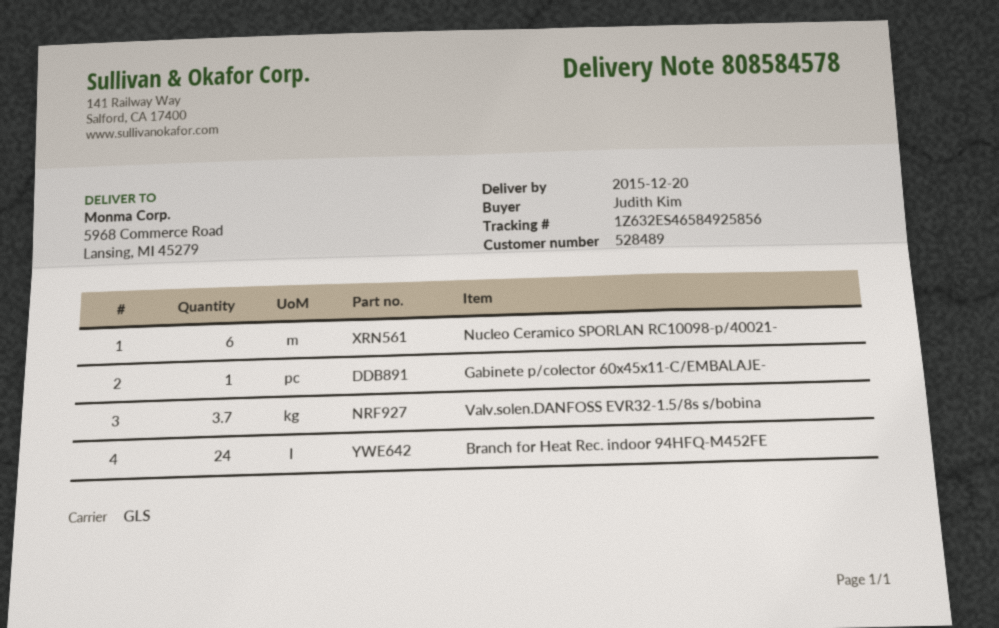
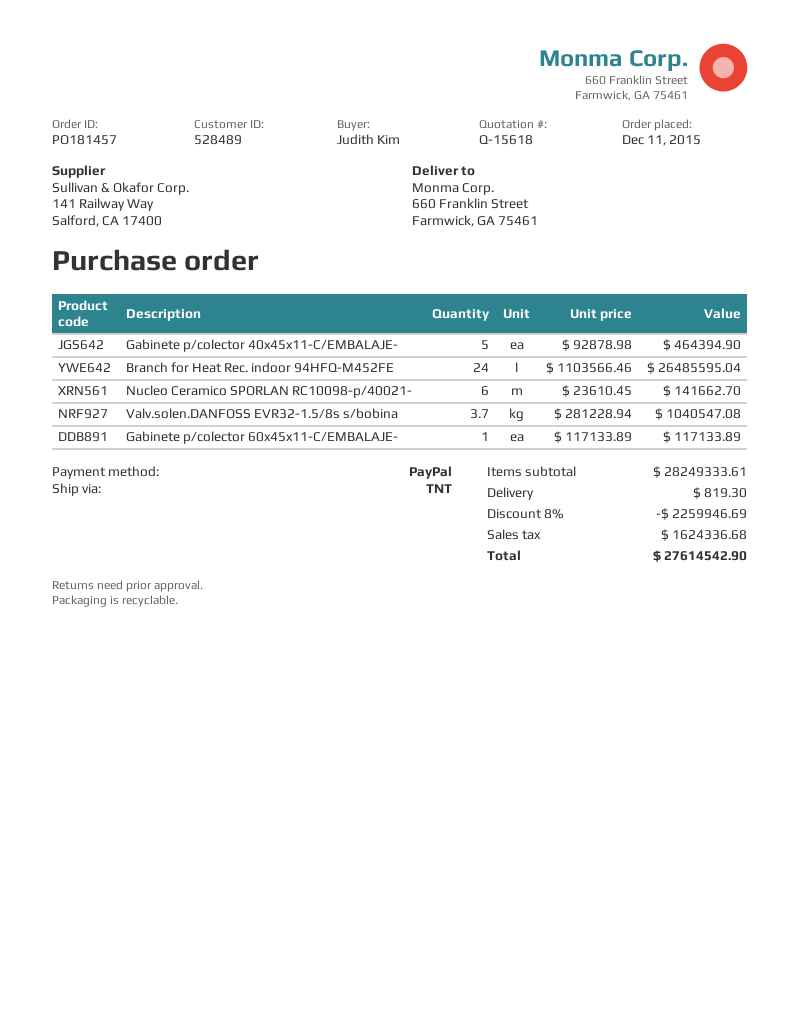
shipping method: GLS -> TNT
ship to: 5968 Commerce Road, Lansing, MI 45279 -> 660 Franklin Street, Farmwick, GA 75461
Gabinete p/colector 40x45x11-C/EMBALAJE-: none -> 5

